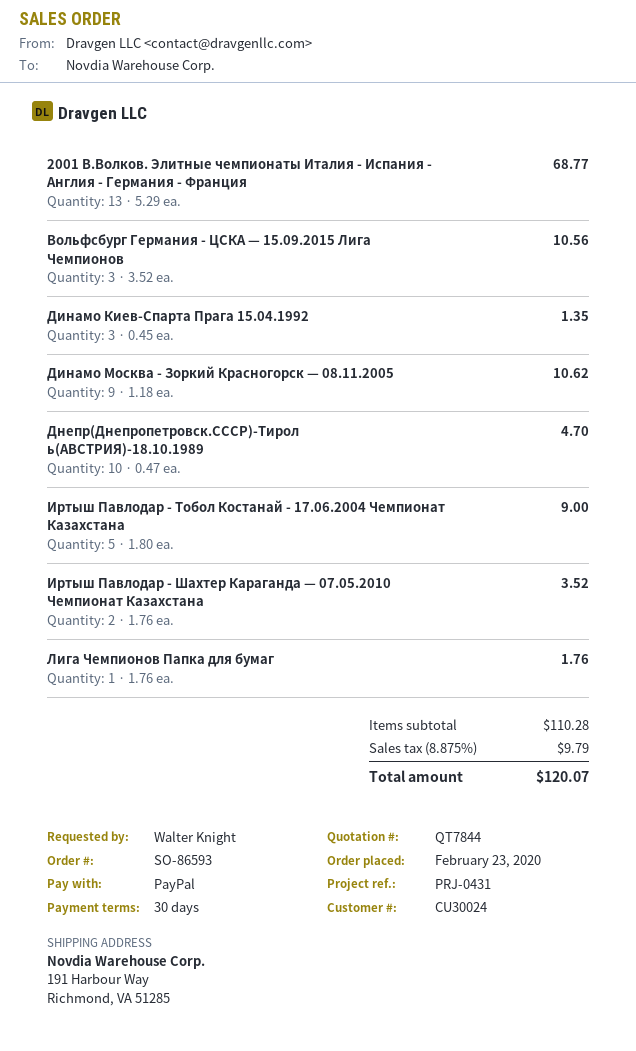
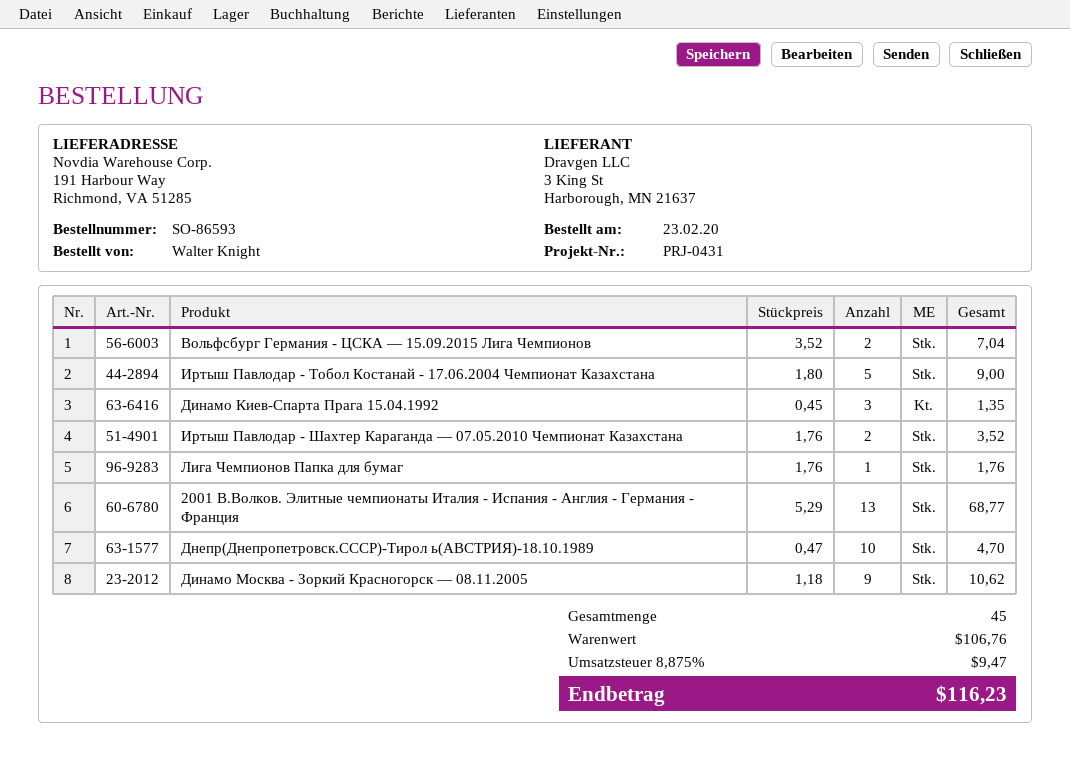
Вольфсбург Германия - ЦСКА — 15.09.2015 Лига Чемпионов: 3 x 3.52 = 10.56 -> 2 x 3.52 = 7.04
subtotal: 110.28 -> 106.76
tax: 8.875% = 9.79 -> 8.875% = 9.47
total: 120.07 -> 116.23

